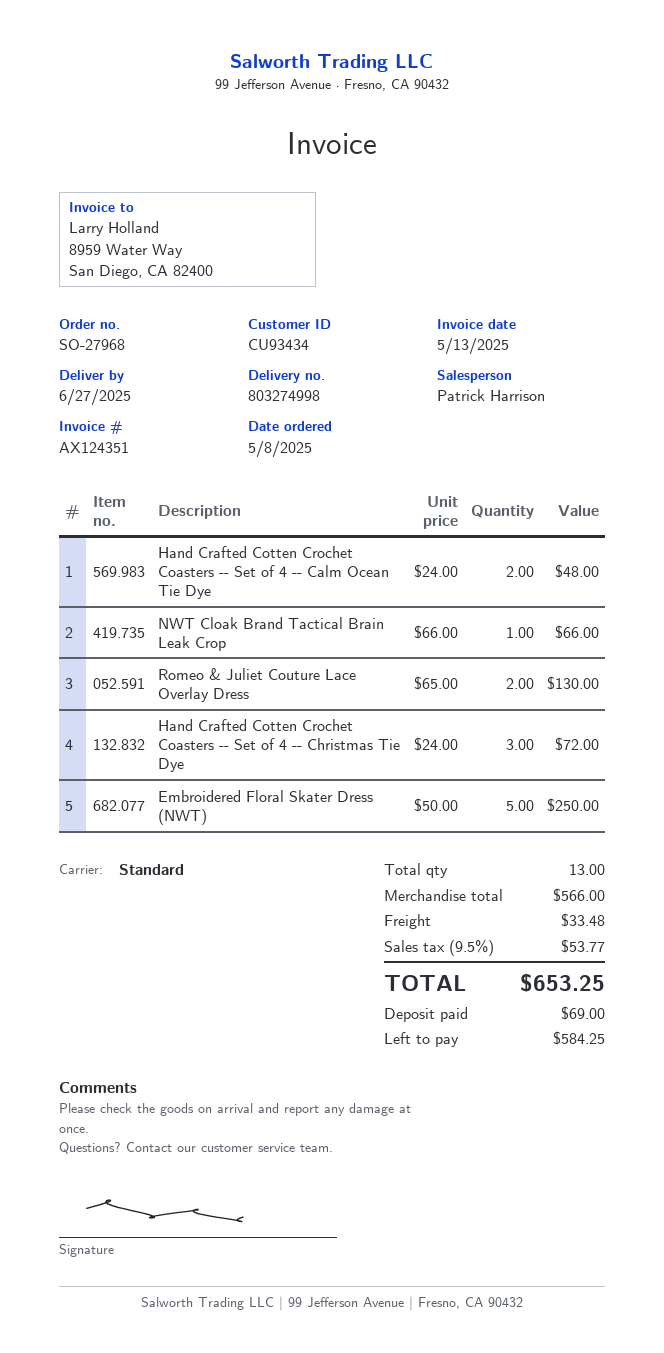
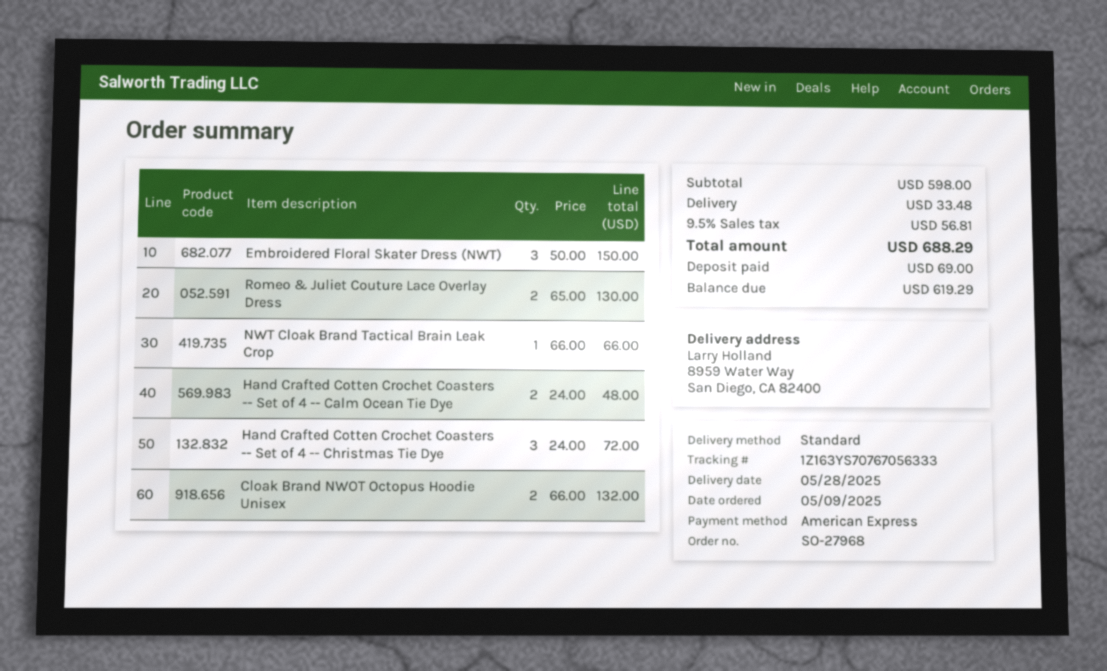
order date: 2025-05-08 -> 2025-05-09
delivery date: 2025-06-27 -> 2025-05-28
Embroidered Floral Skater Dress (NWT): 5 x 50.00 = 250.00 -> 3 x 50.00 = 150.00
Cloak Brand NWOT Octopus Hoodie Unisex: none -> 2 x 66.00 = 132.00
subtotal: 566.00 -> 598.00
tax: 9.5% = 53.77 -> 9.5% = 56.81
total: 653.25 -> 688.29
balance: 584.25 -> 619.29

